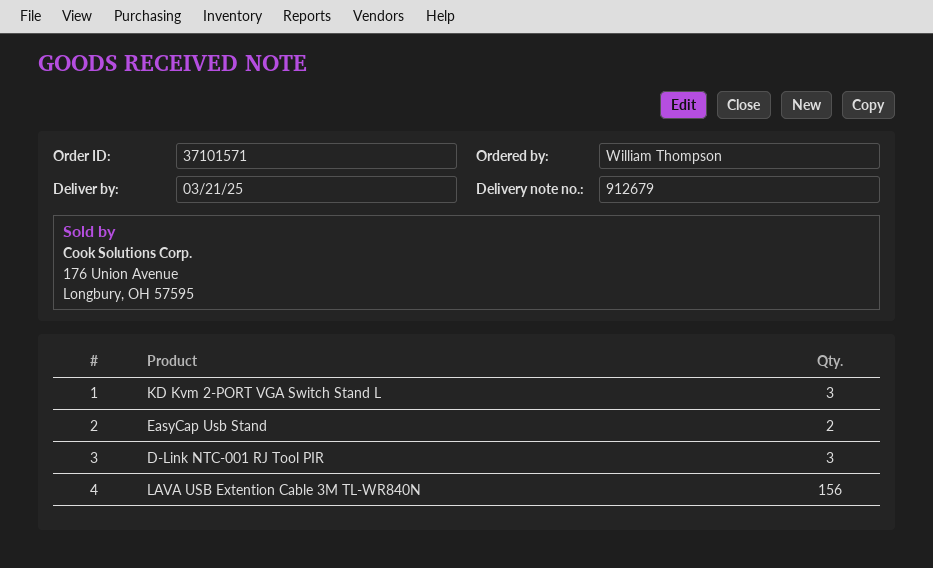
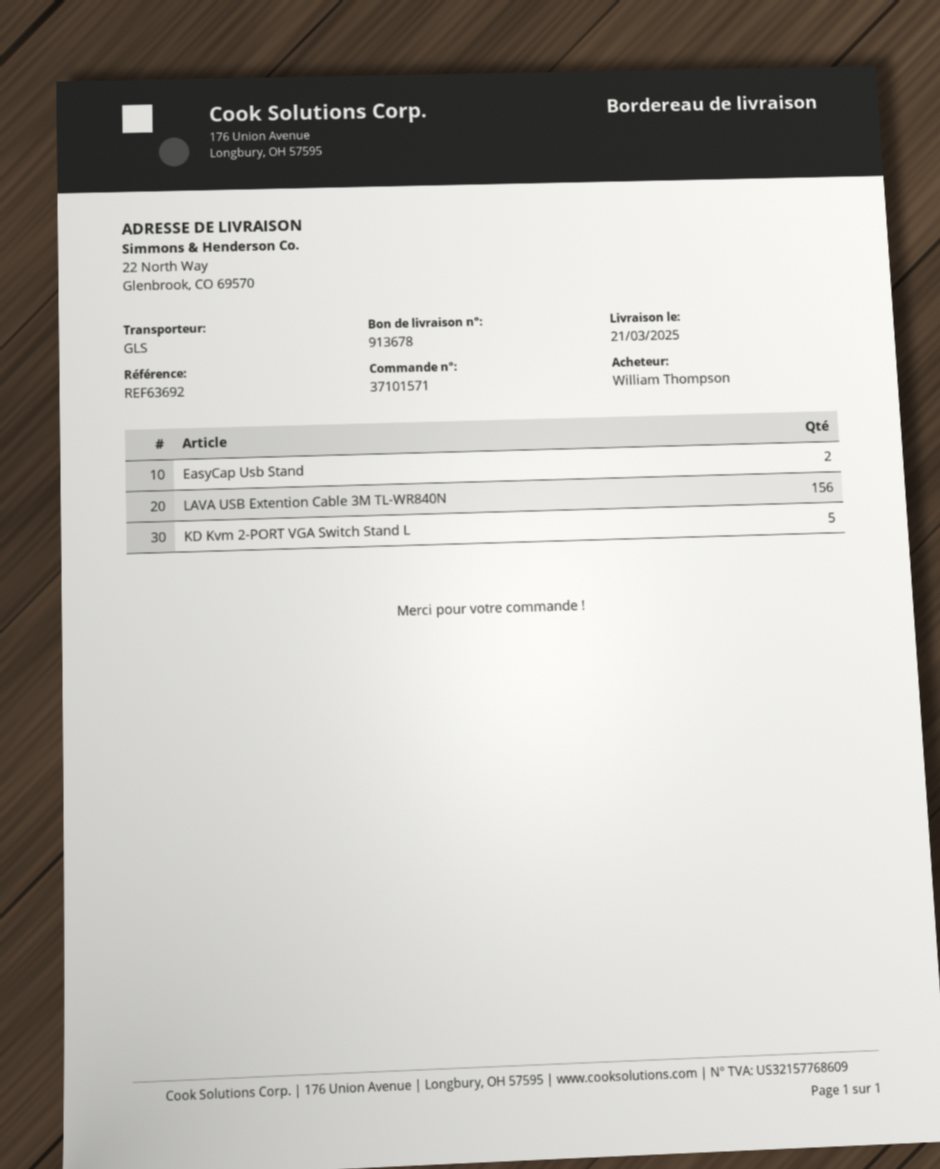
delivery note number: 912679 -> 913678
KD Kvm 2-PORT VGA Switch Stand L: 3 -> 5
D-Link NTC-001 RJ Tool PIR: 3 -> none

